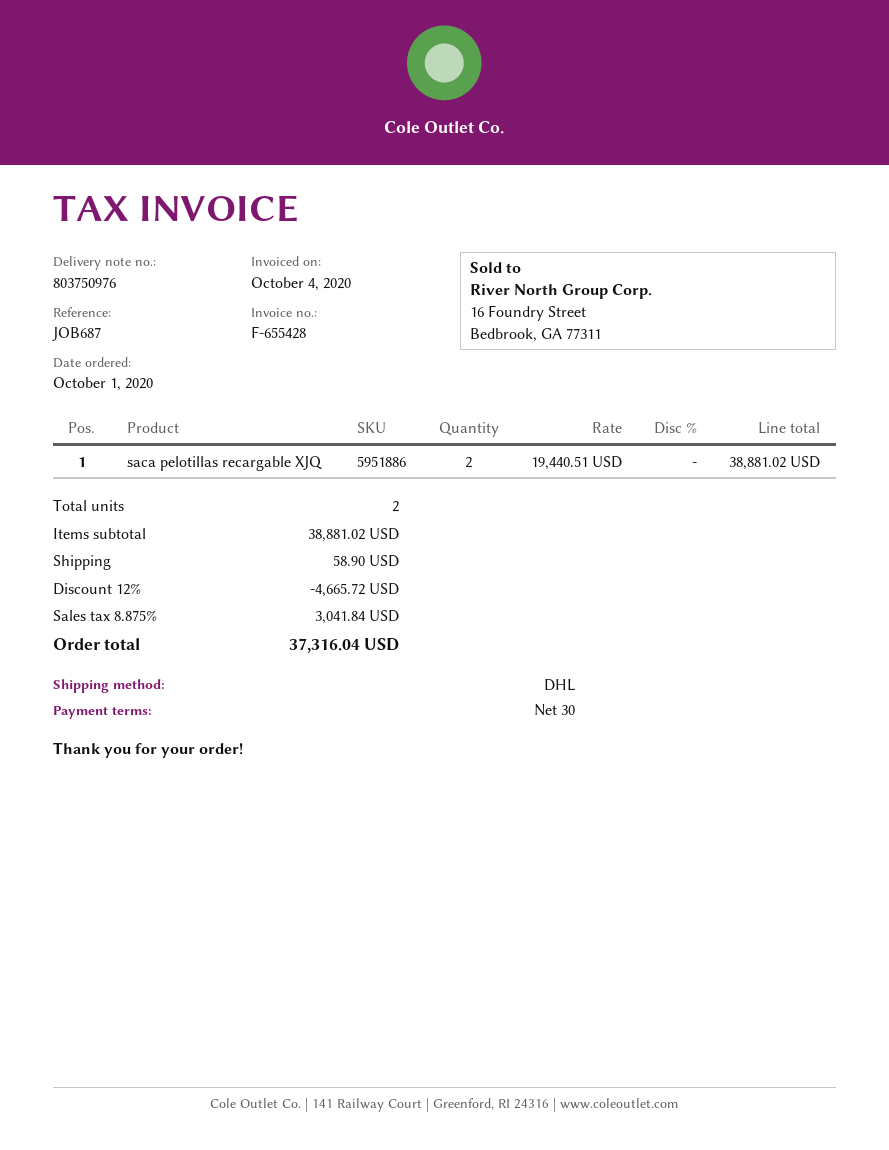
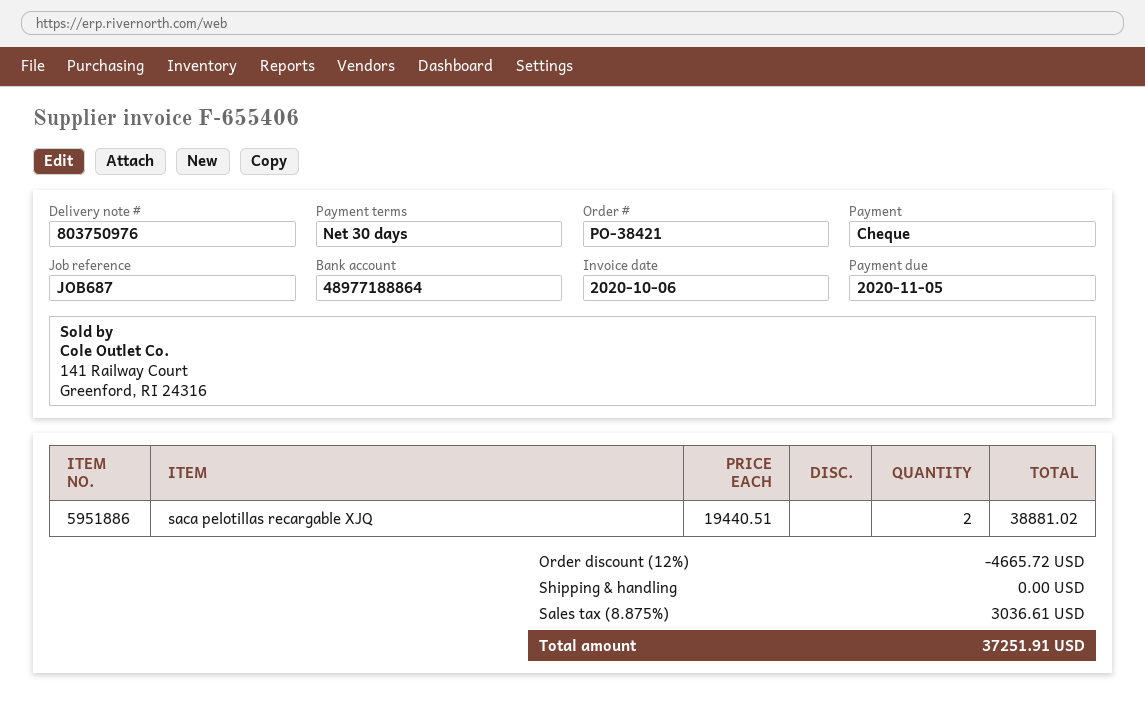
invoice number: F-655428 -> F-655406
invoice date: 2020-10-04 -> 2020-10-06
shipping: 58.90 -> 0.00
tax: 8.875% = 3041.84 -> 8.875% = 3036.61
total: 37316.04 -> 37251.91

